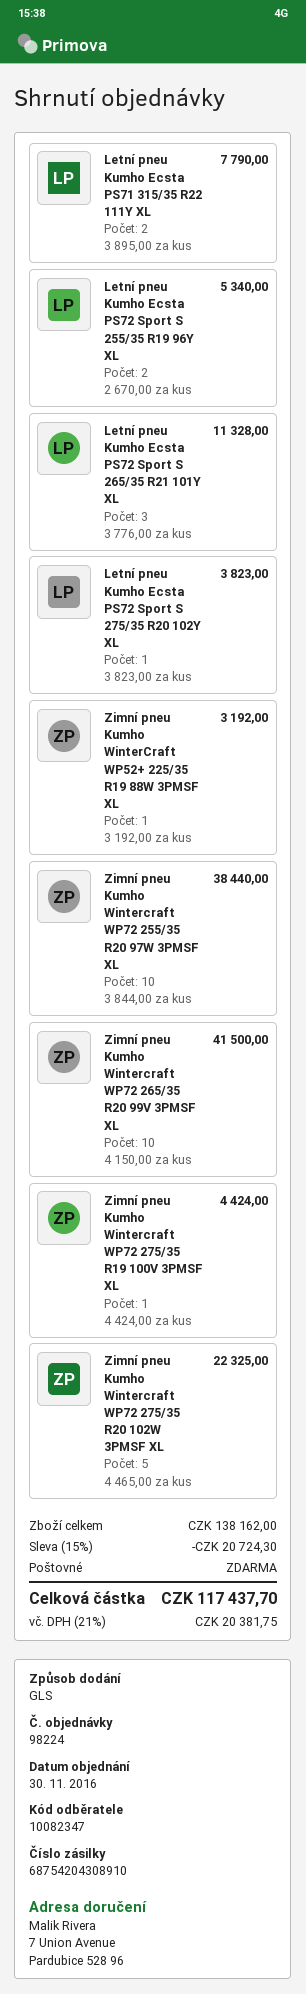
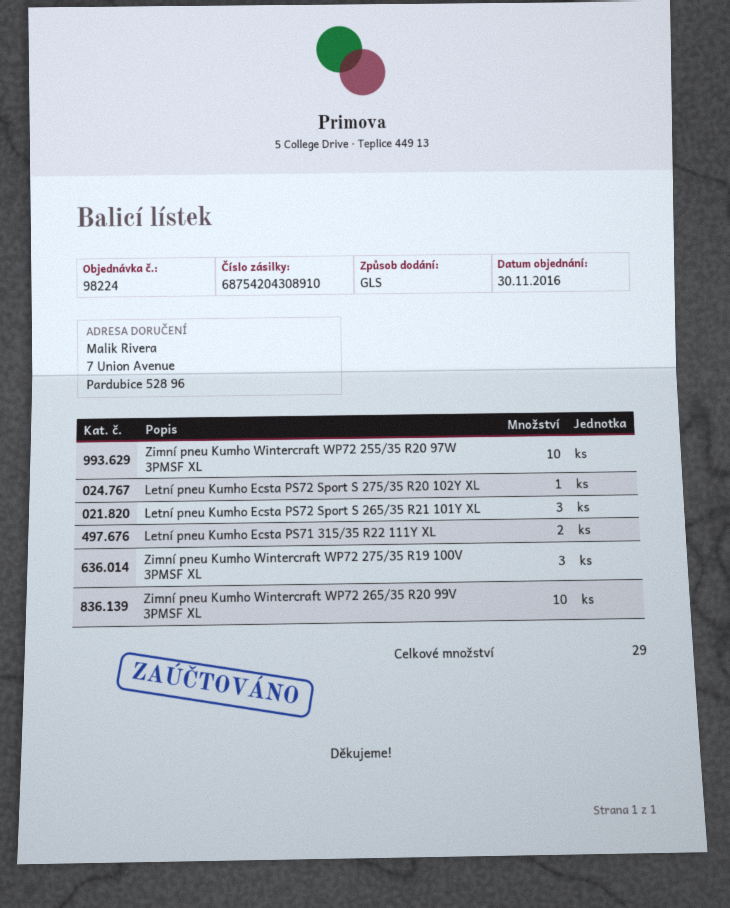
Letní pneu Kumho Ecsta PS72 Sport S 255/35 R19 96Y XL: 2 -> none
Zimní pneu Kumho WinterCraft WP52+ 225/35 R19 88W 3PMSF XL: 1 -> none
Zimní pneu Kumho Wintercraft WP72 275/35 R19 100V 3PMSF XL: 1 -> 3
Zimní pneu Kumho Wintercraft WP72 275/35 R20 102W 3PMSF XL: 5 -> none

